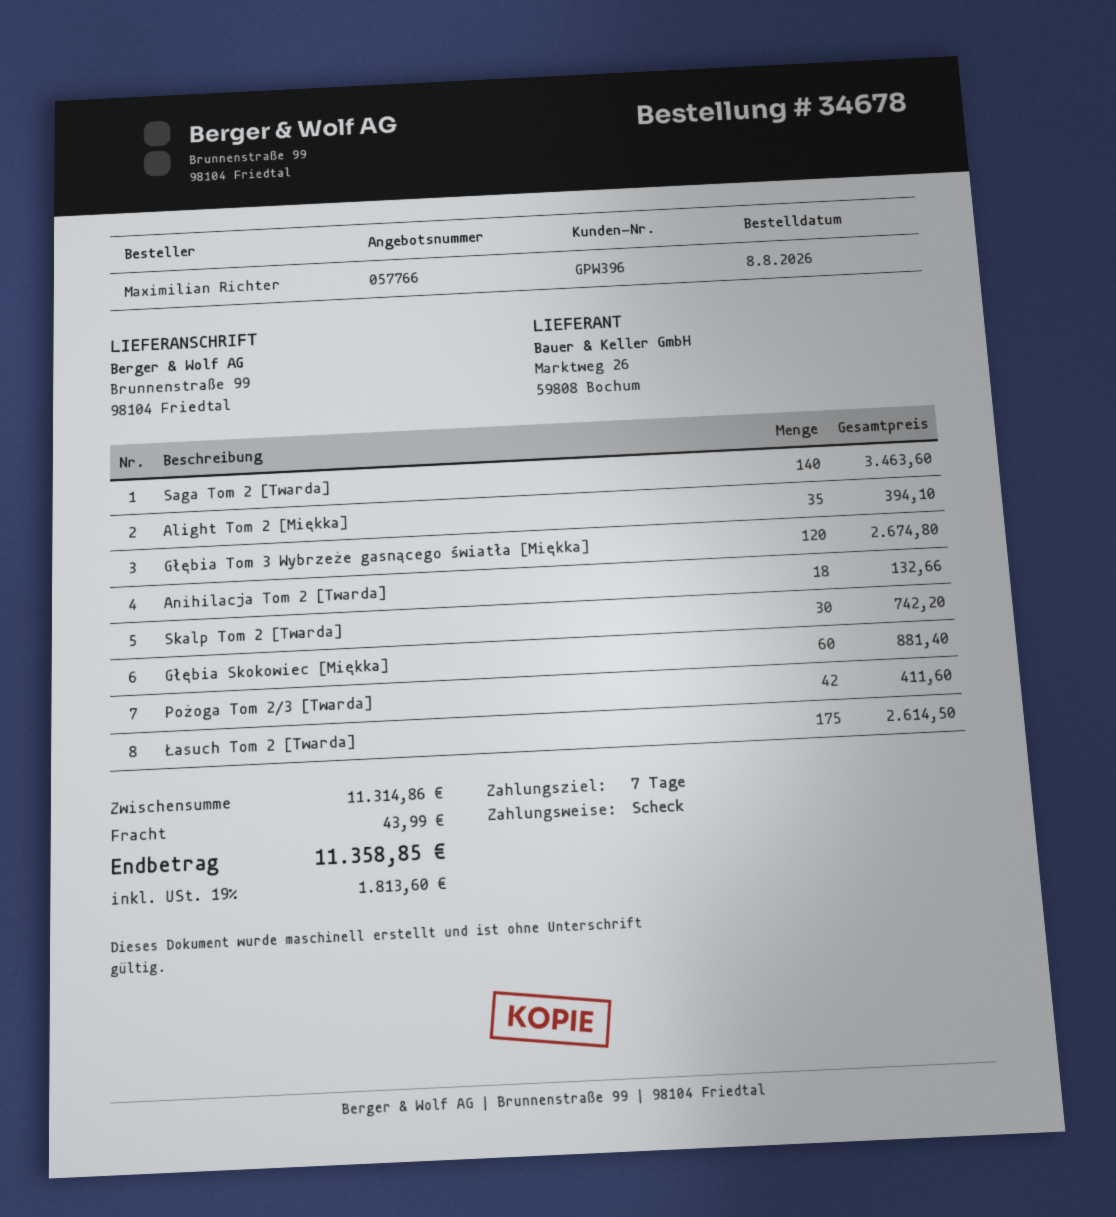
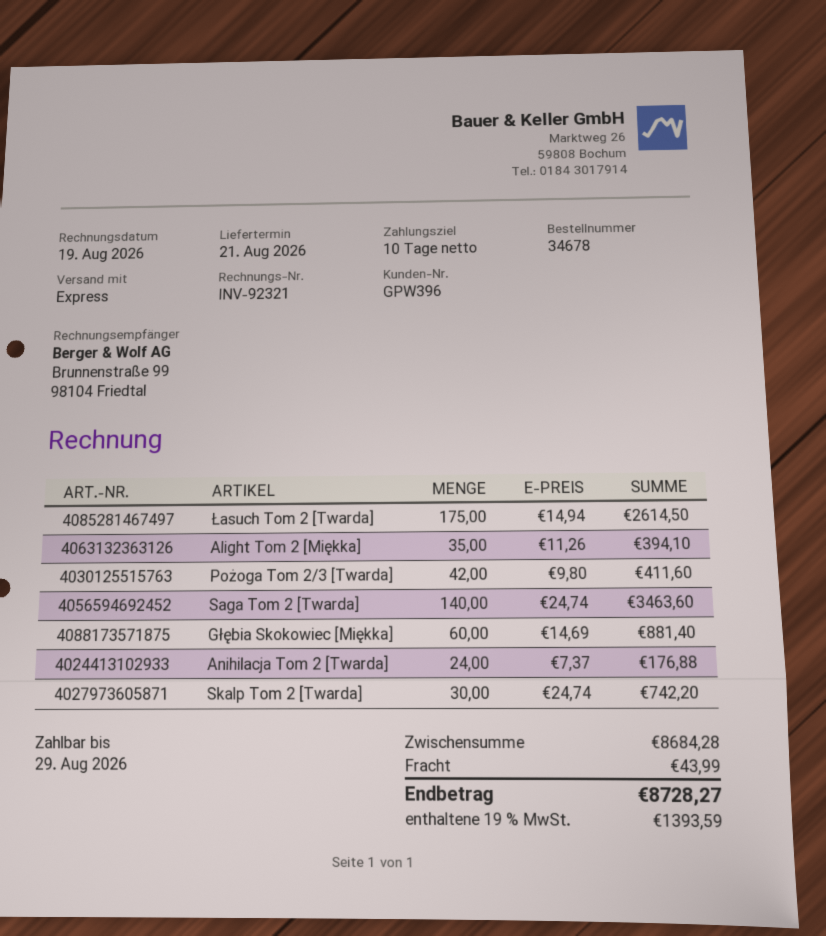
payment terms: 7 days -> 10 days
Głębia Tom 3 Wybrzeże gasnącego światła [Miękka]: 120 for 2674.80 -> none
Anihilacja Tom 2 [Twarda]: 18 for 132.66 -> 24 for 176.88
subtotal: 11314.86 -> 8684.28
tax: 19% = 1813.60 -> 19% = 1393.59
total: 11358.85 -> 8728.27

